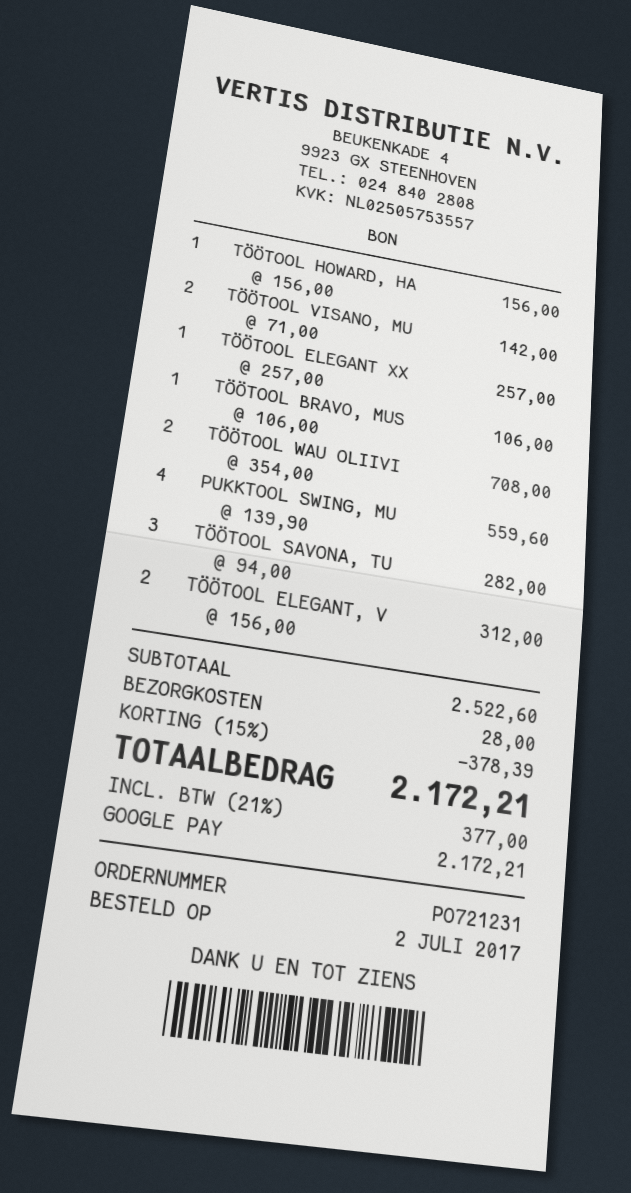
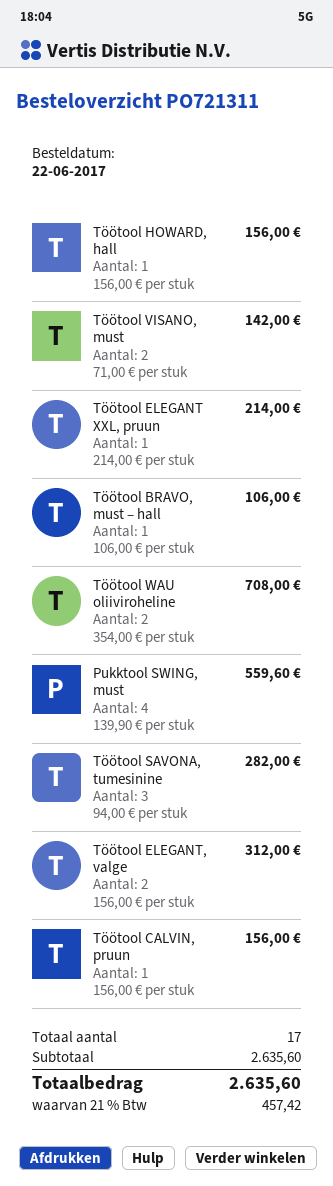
order number: PO721231 -> PO721311
order date: 2017-07-02 -> 2017-06-22
TÖÖTOOL ELEGANT XX: 1 x 257.00 = 257.00 -> 1 x 214.00 = 214.00
Töötool CALVIN, pruun: none -> 1 x 156.00 = 156.00
subtotal: 2522.60 -> 2635.60
discount: 15% = 378.39 -> none
shipping: 28.00 -> none
tax: 21% = 377.00 -> 21% = 457.42
total: 2172.21 -> 2635.60

